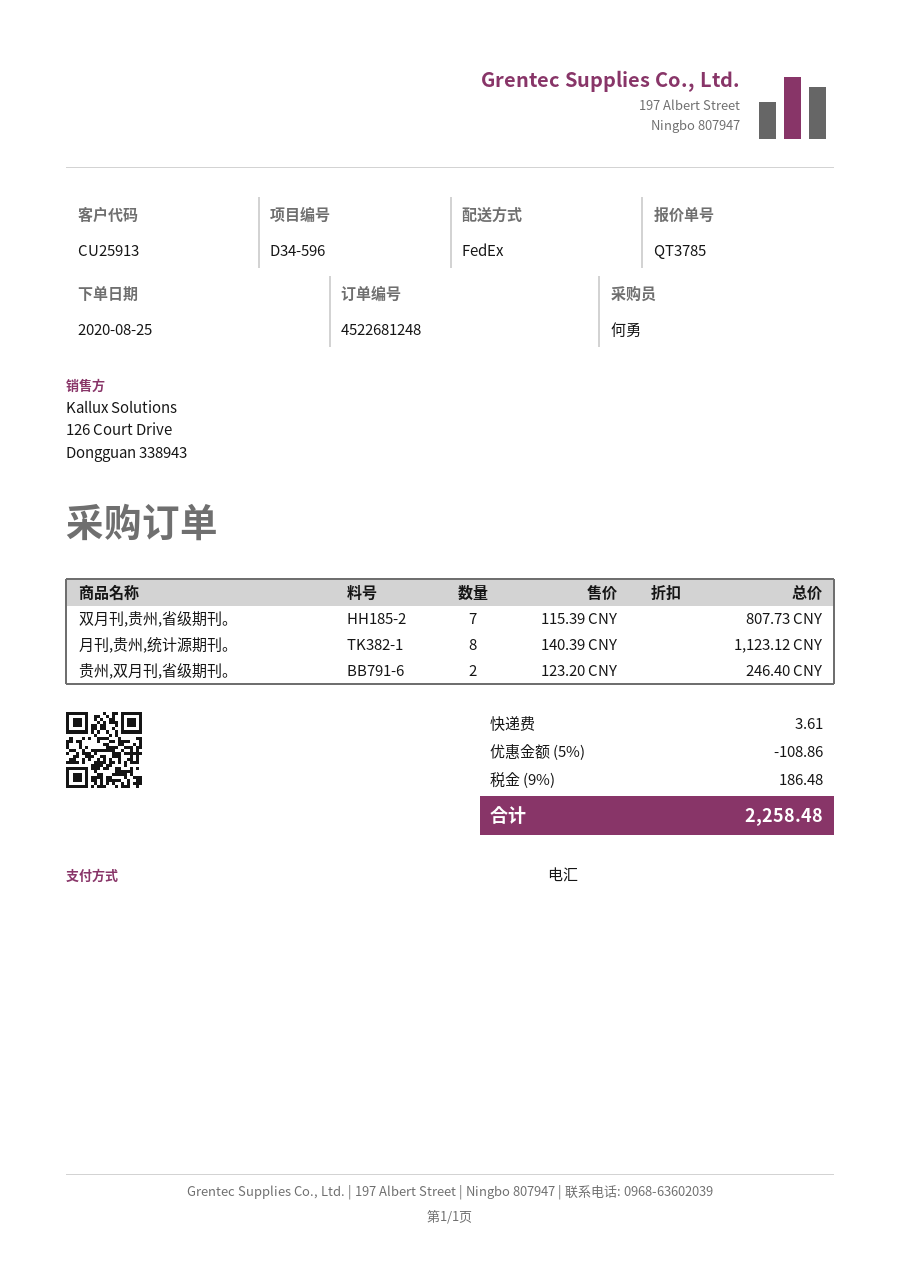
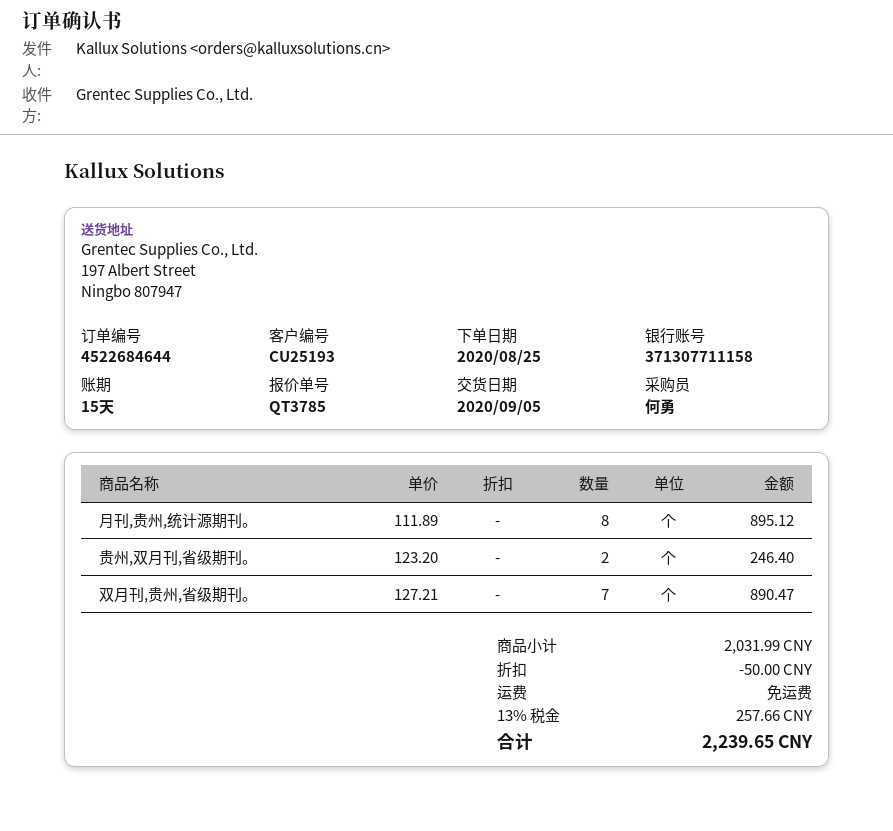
order number: 4522681248 -> 4522684644
customer number: CU25913 -> CU25193
双月刊,贵州,省级期刊。: 7 x 115.39 = 807.73 -> 7 x 127.21 = 890.47
月刊,贵州,统计源期刊。: 8 x 140.39 = 1123.12 -> 8 x 111.89 = 895.12
discount: 108.86 -> 50.00
shipping: 3.61 -> 0.00
tax: 9% = 186.48 -> 13% = 257.66
total: 2258.48 -> 2239.65

